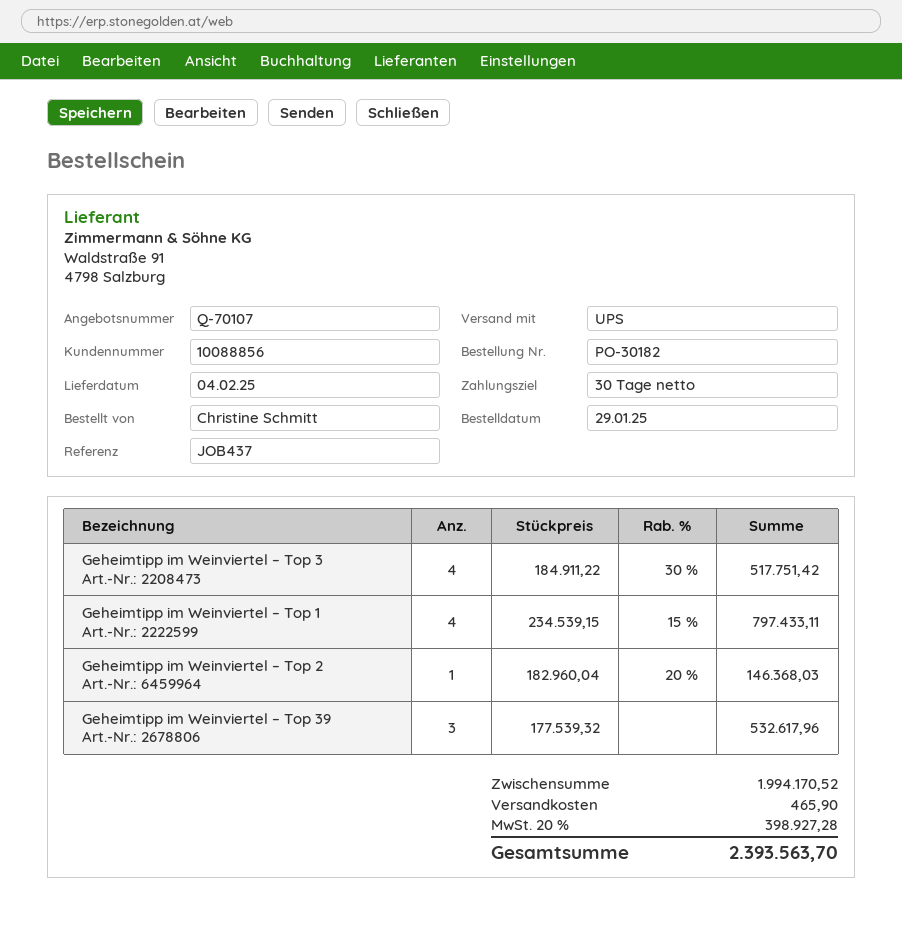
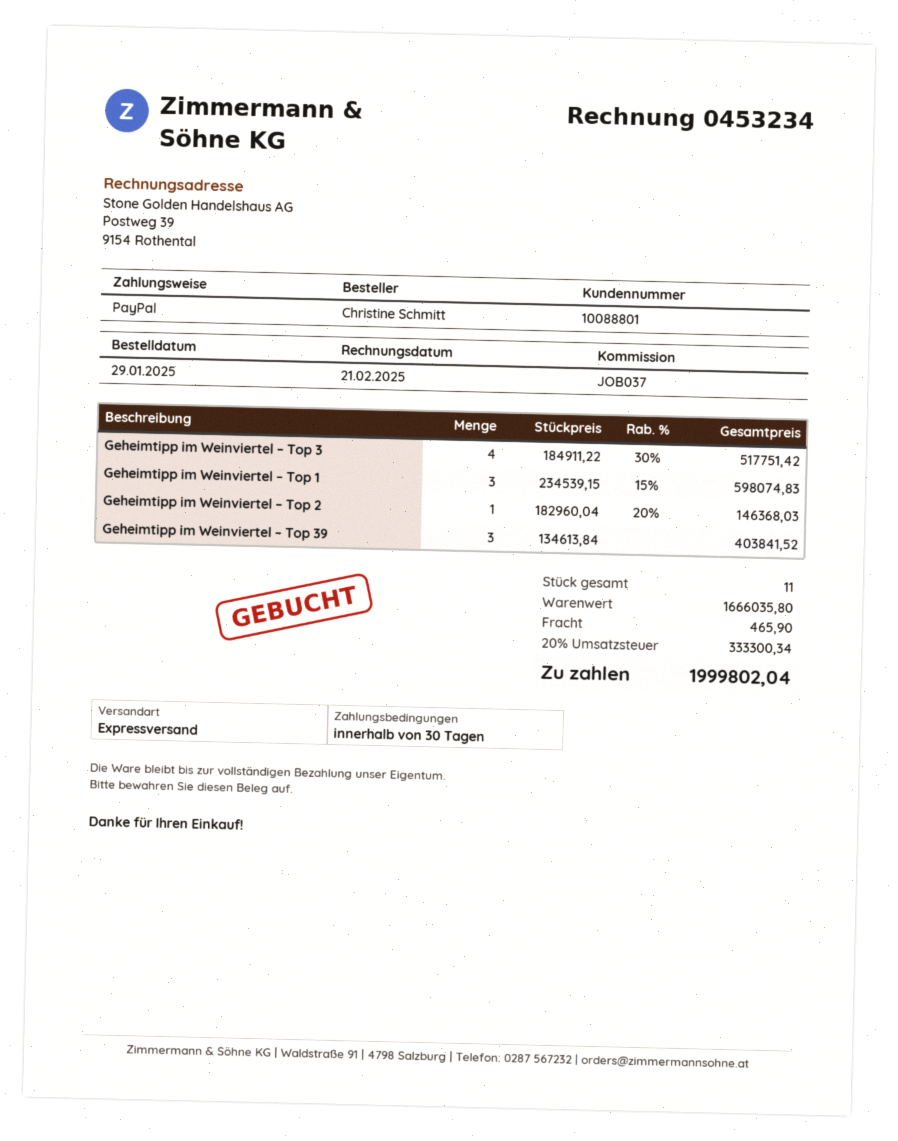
customer number: 10088856 -> 10088801
reference: JOB437 -> JOB037
shipping method: UPS -> express
Geheimtipp im Weinviertel – Top 1: 4 x 234539.15 - 15% = 797433.11 -> 3 x 234539.15 - 15% = 598074.83
Geheimtipp im Weinviertel – Top 39: 3 x 177539.32 = 532617.96 -> 3 x 134613.84 = 403841.52
subtotal: 1994170.52 -> 1666035.80
tax: 20% = 398927.28 -> 20% = 333300.34
total: 2393563.70 -> 1999802.04

